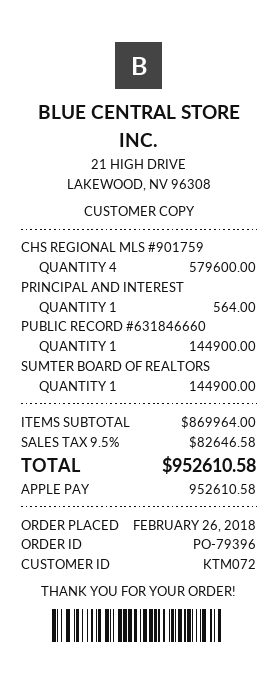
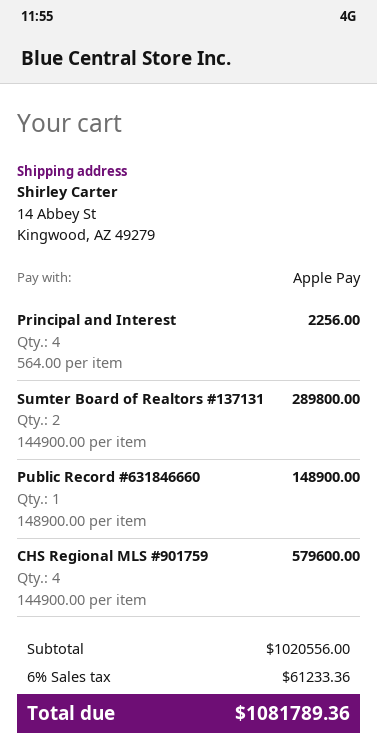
PRINCIPAL AND INTEREST: 1 for 564.00 -> 4 for 2256.00
PUBLIC RECORD #631846660: 1 for 144900.00 -> 1 for 148900.00
SUMTER BOARD OF REALTORS: 1 for 144900.00 -> 2 for 289800.00
subtotal: 869964.00 -> 1020556.00
tax: 9.5% = 82646.58 -> 6% = 61233.36
total: 952610.58 -> 1081789.36

